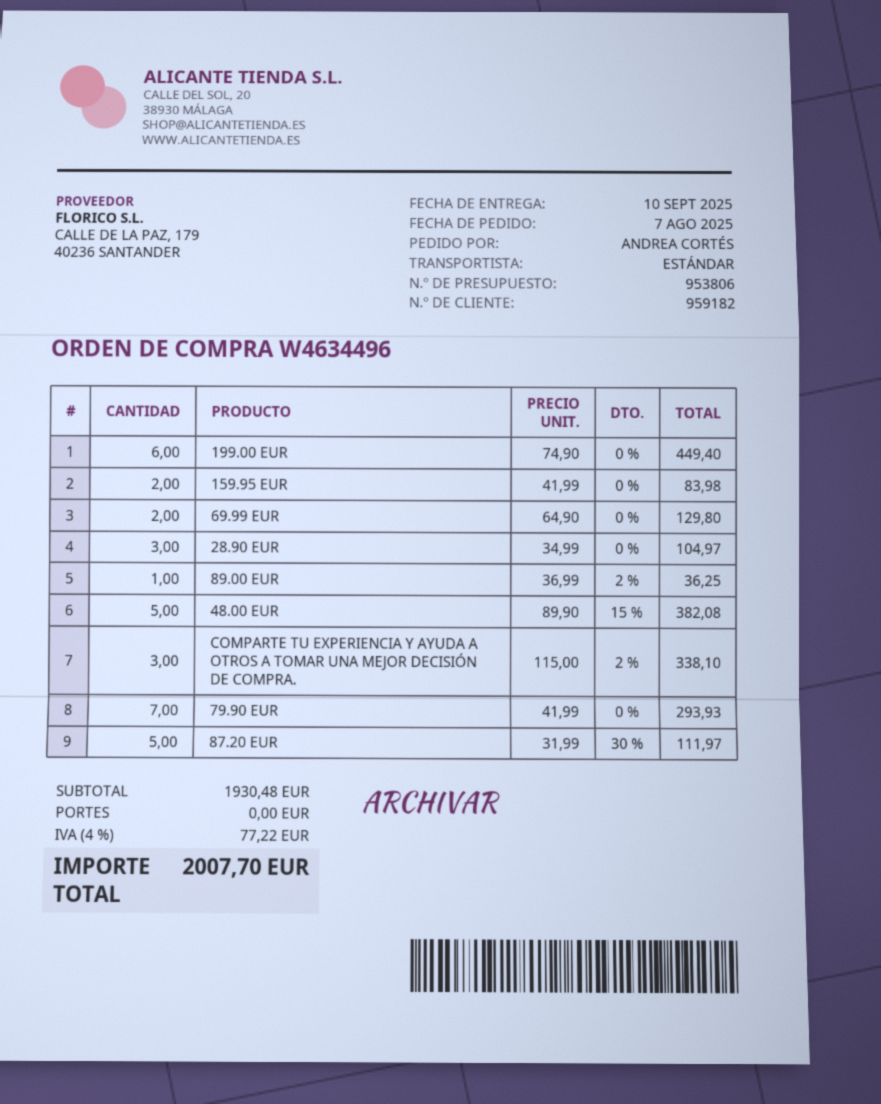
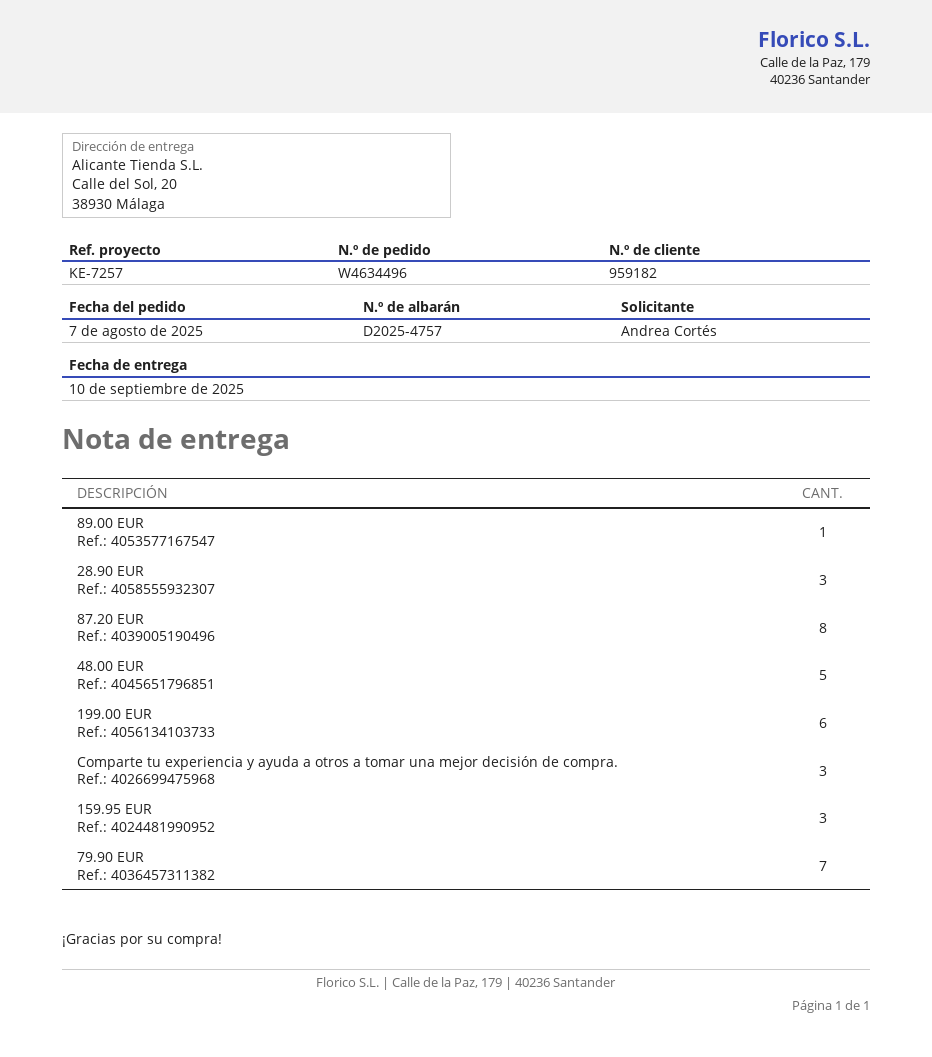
159.95 EUR: 2 -> 3
69.99 EUR: 2 -> none
87.20 EUR: 5 -> 8

